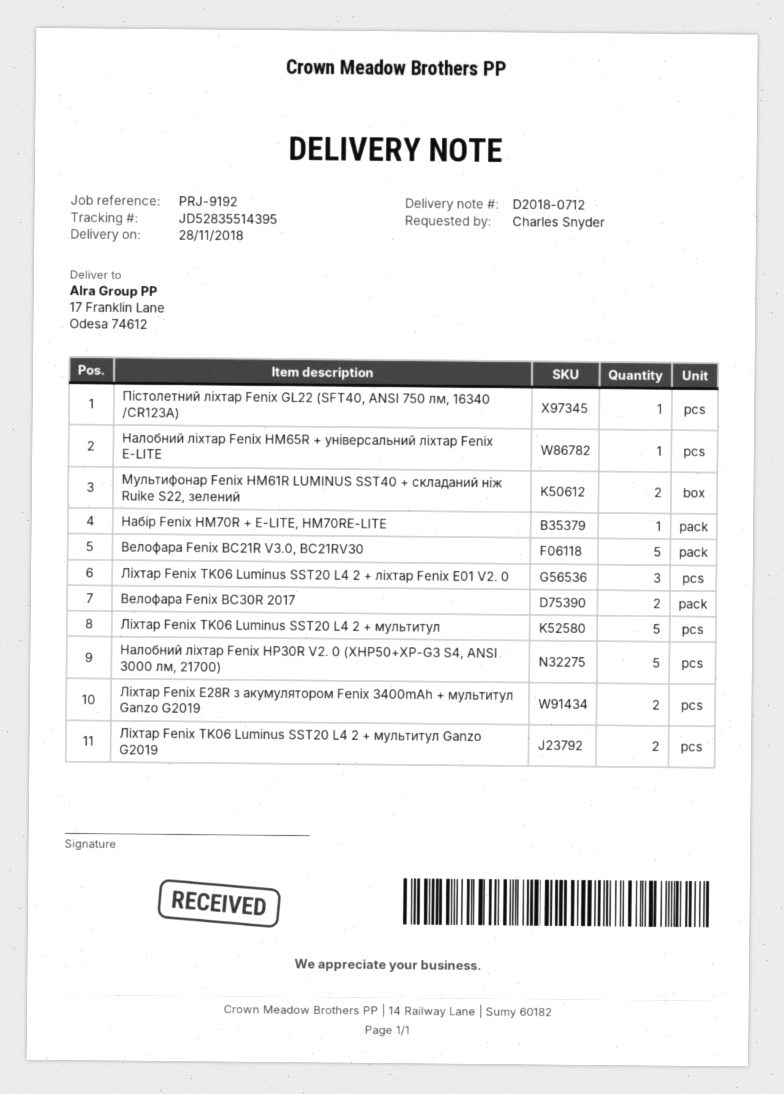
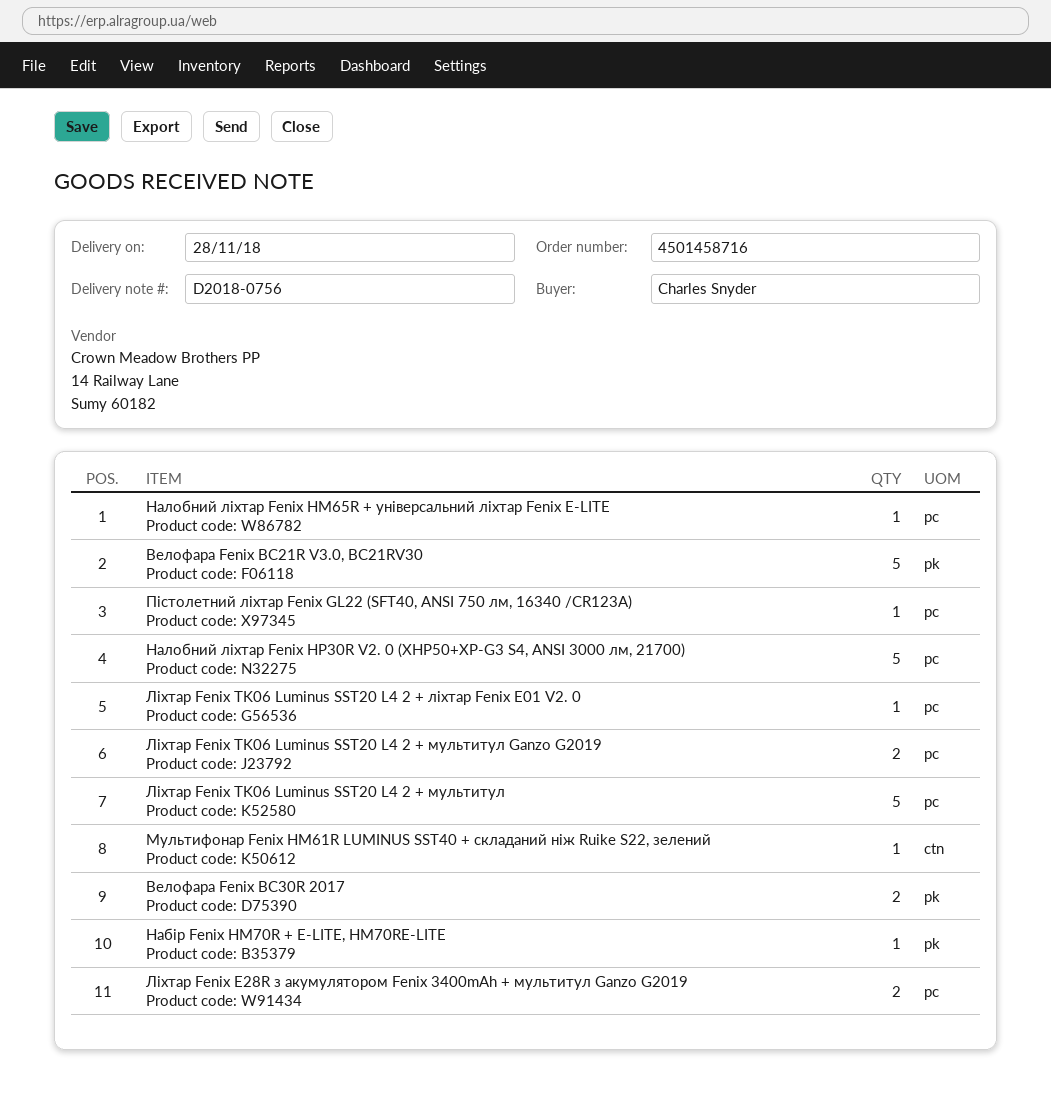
delivery note number: D2018-0712 -> D2018-0756
Мультифонар Fenix HM61R LUMINUS SST40 + складаний ніж Ruike S22, зелений: 2 -> 1
Ліхтар Fenix TK06 Luminus SST20 L4 2 + ліхтар Fenix E01 V2. 0: 3 -> 1

